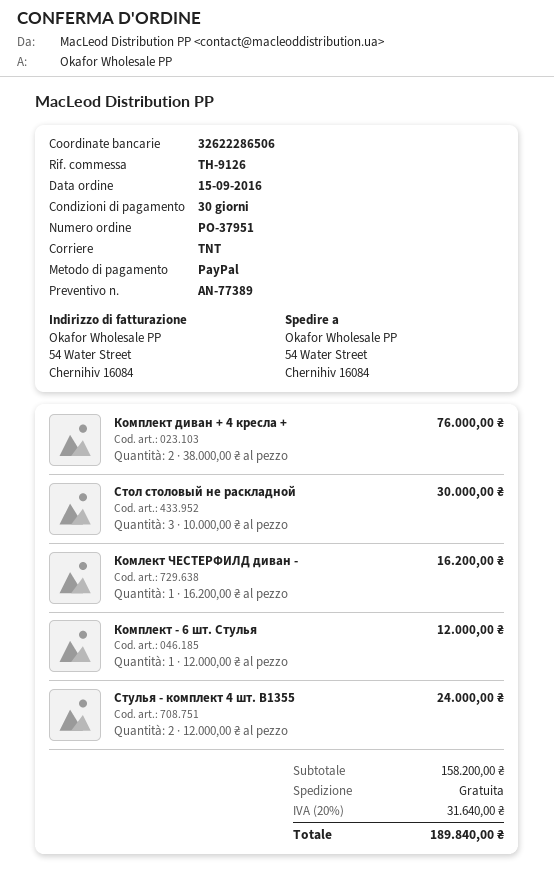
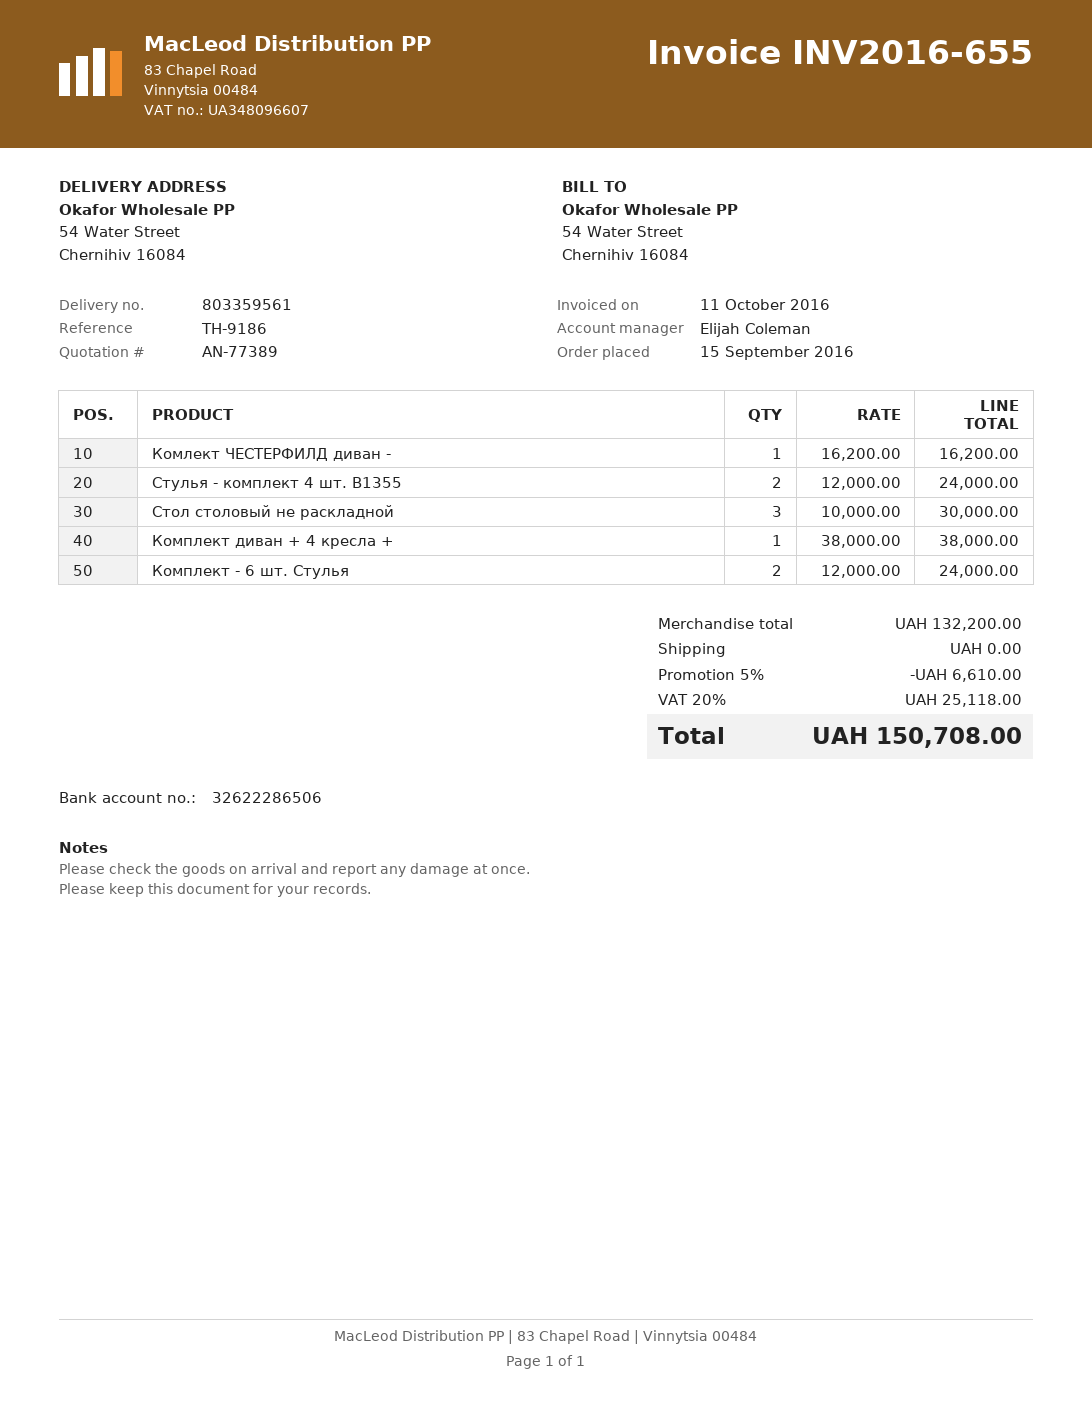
reference: TH-9126 -> TH-9186
Комплект диван + 4 кресла +: 2 x 38000.00 = 76000.00 -> 1 x 38000.00 = 38000.00
Комплект - 6 шт. Стулья: 1 x 12000.00 = 12000.00 -> 2 x 12000.00 = 24000.00
subtotal: 158200.00 -> 132200.00
discount: none -> 5% = 6610.00
tax: 20% = 31640.00 -> 20% = 25118.00
total: 189840.00 -> 150708.00

